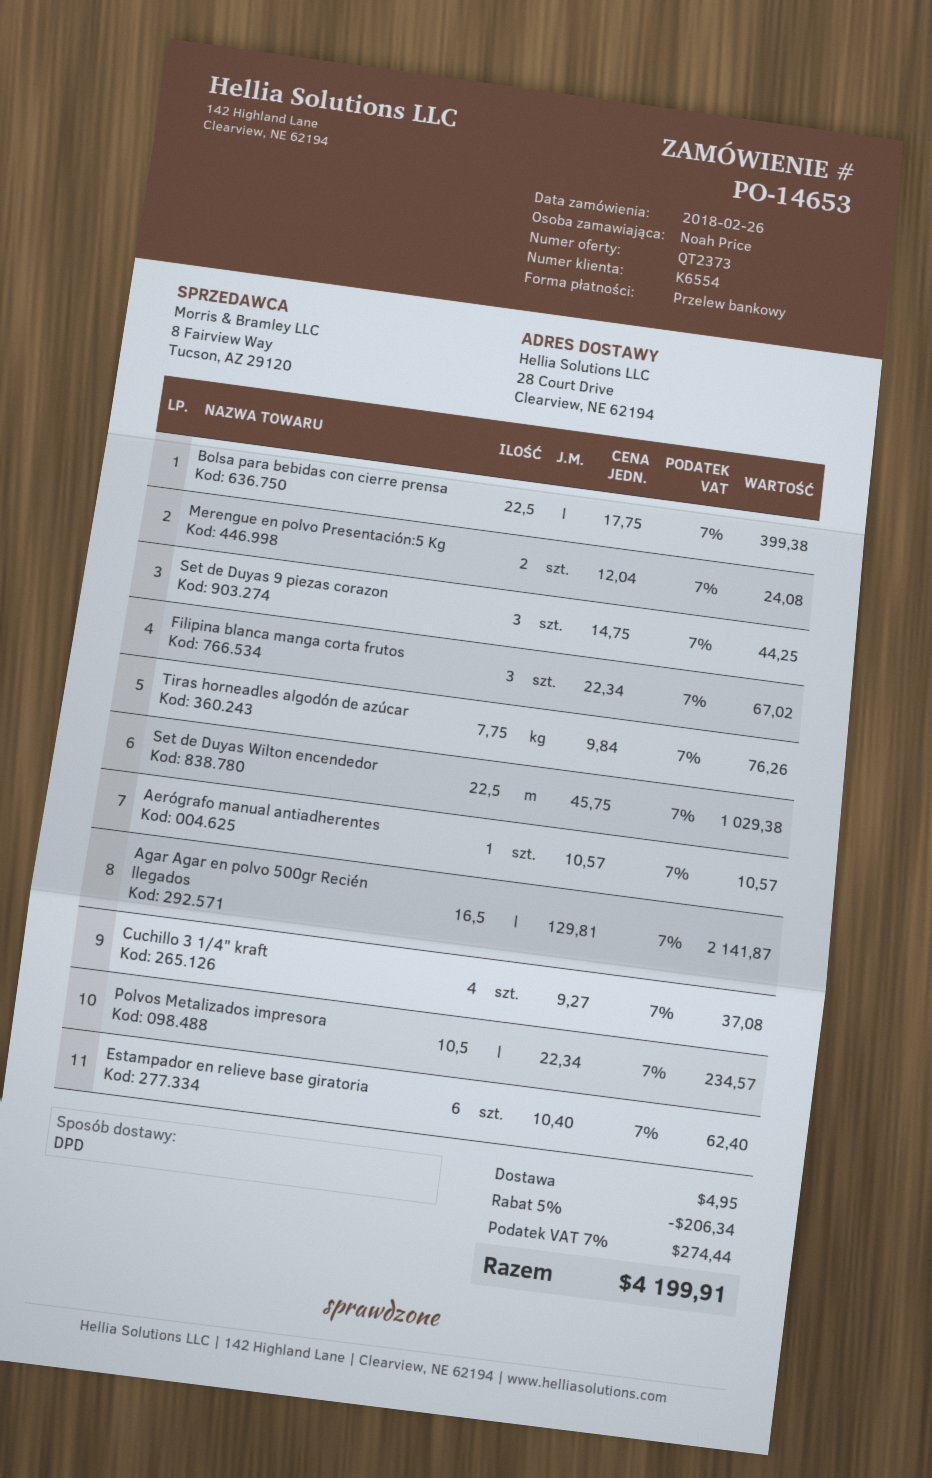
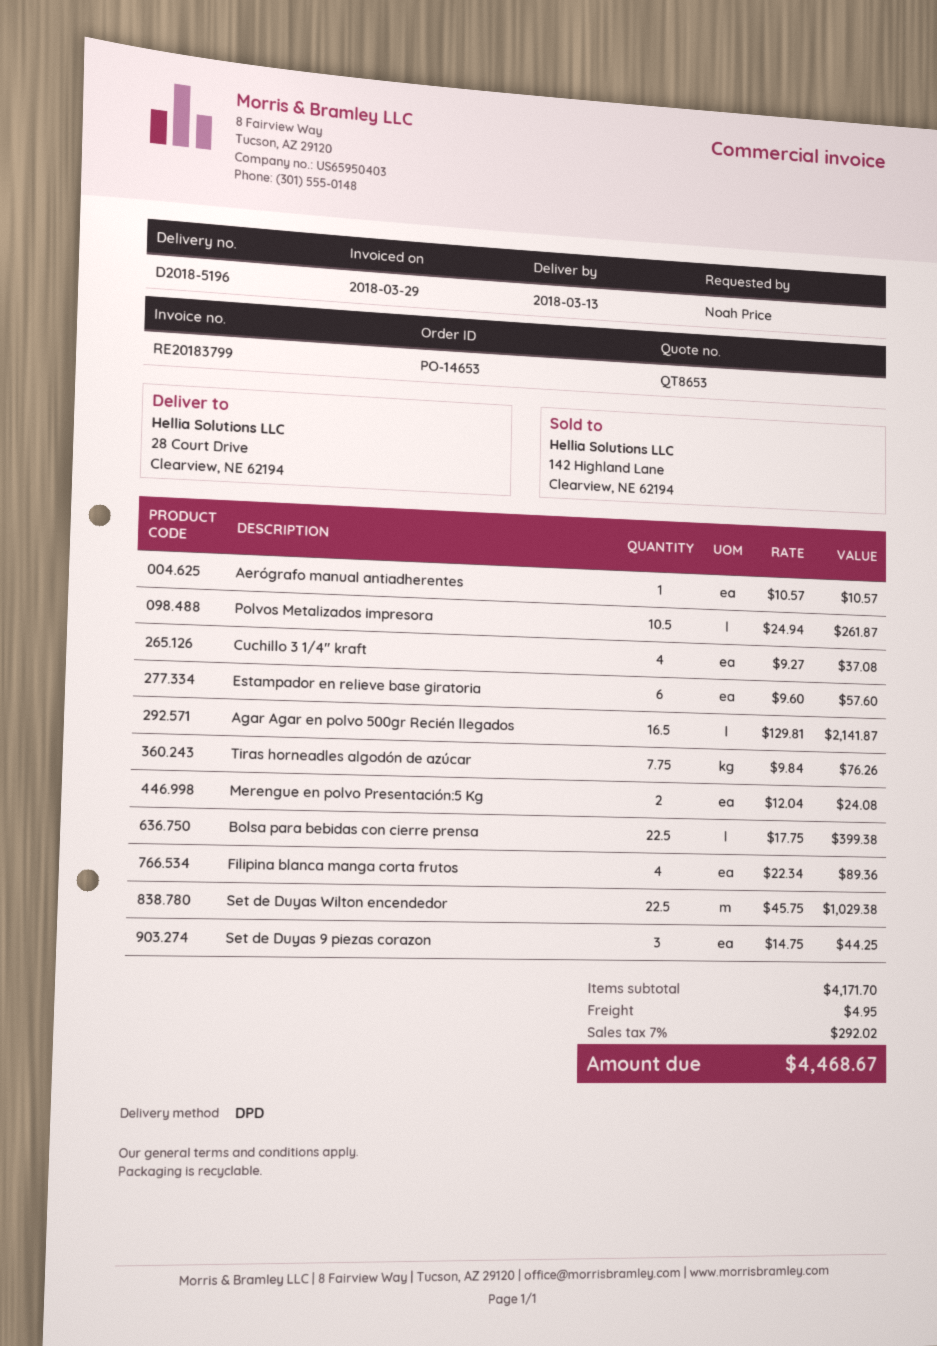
quote number: QT2373 -> QT8653
Filipina blanca manga corta frutos: 3 x 22.34 = 67.02 -> 4 x 22.34 = 89.36
Polvos Metalizados impresora: 10.5 x 22.34 = 234.57 -> 10.5 x 24.94 = 261.87
Estampador en relieve base giratoria: 6 x 10.40 = 62.40 -> 6 x 9.60 = 57.60
discount: 5% = 206.34 -> none
tax: 7% = 274.44 -> 7% = 292.02
total: 4199.91 -> 4468.67

